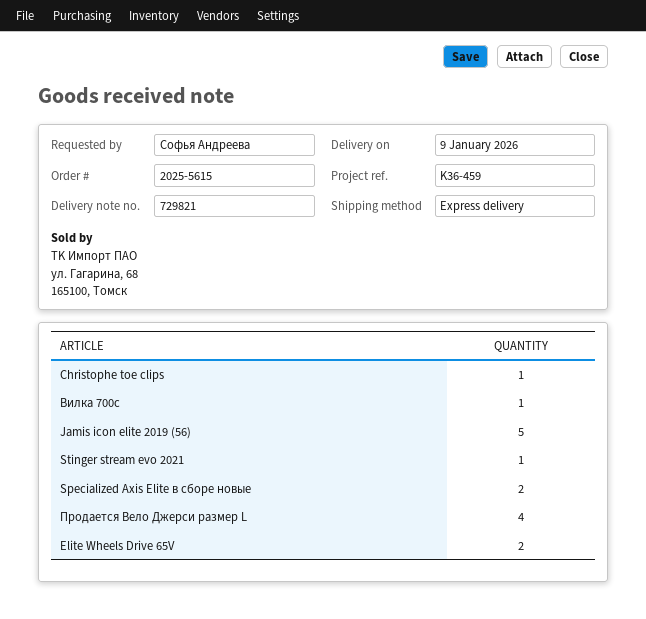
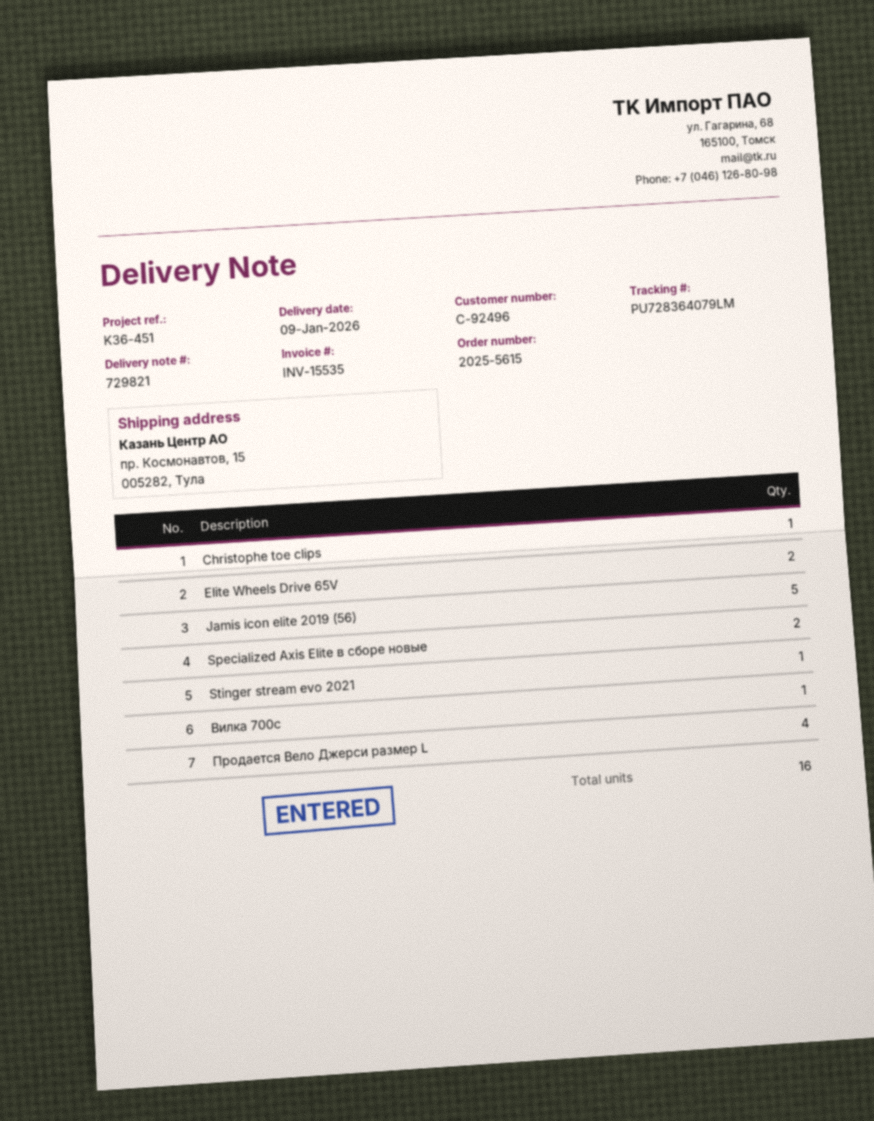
reference: K36-459 -> K36-451

